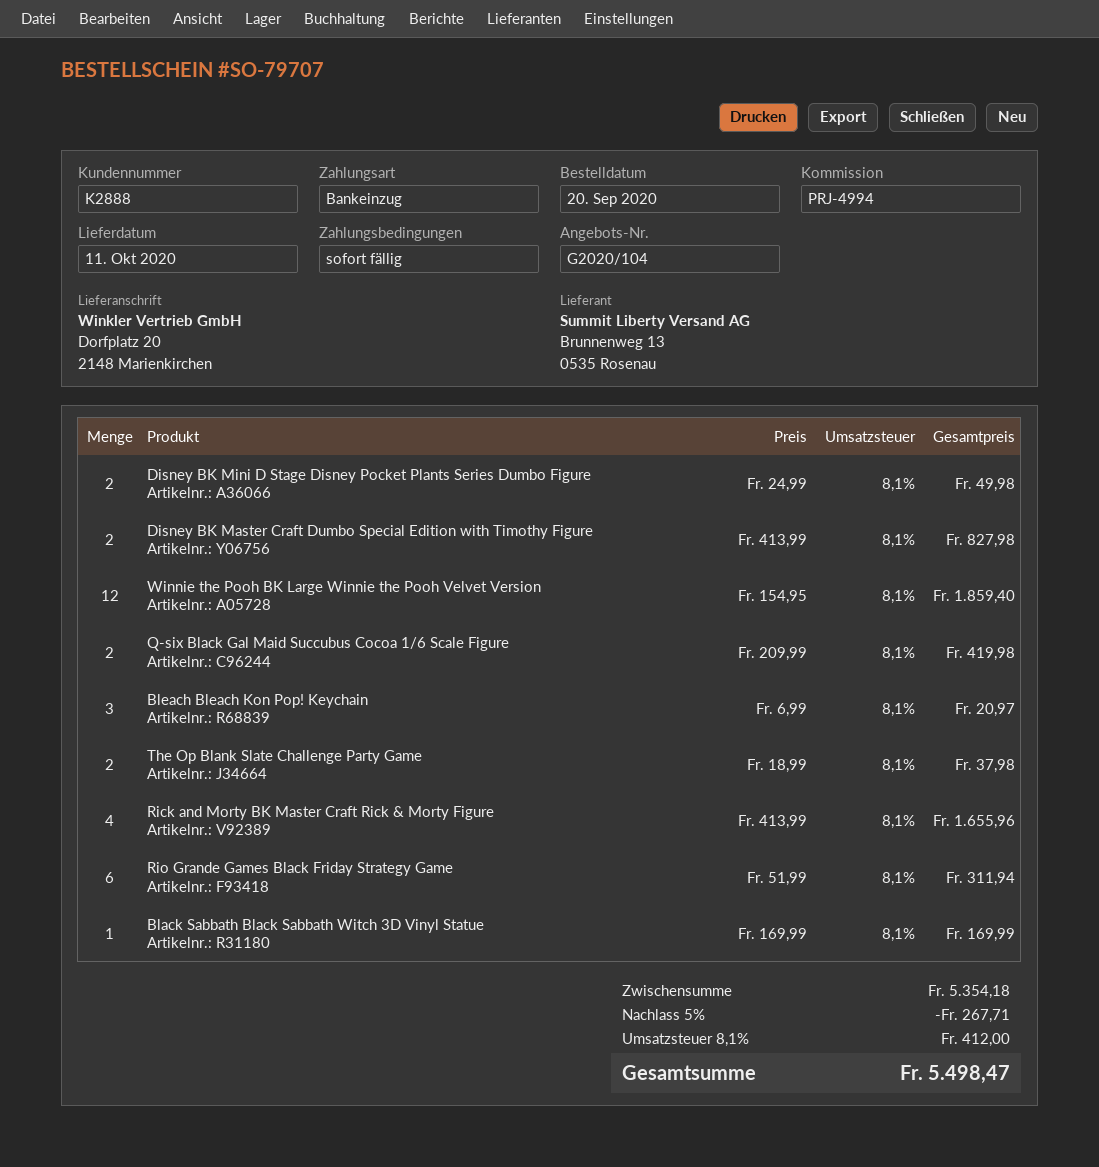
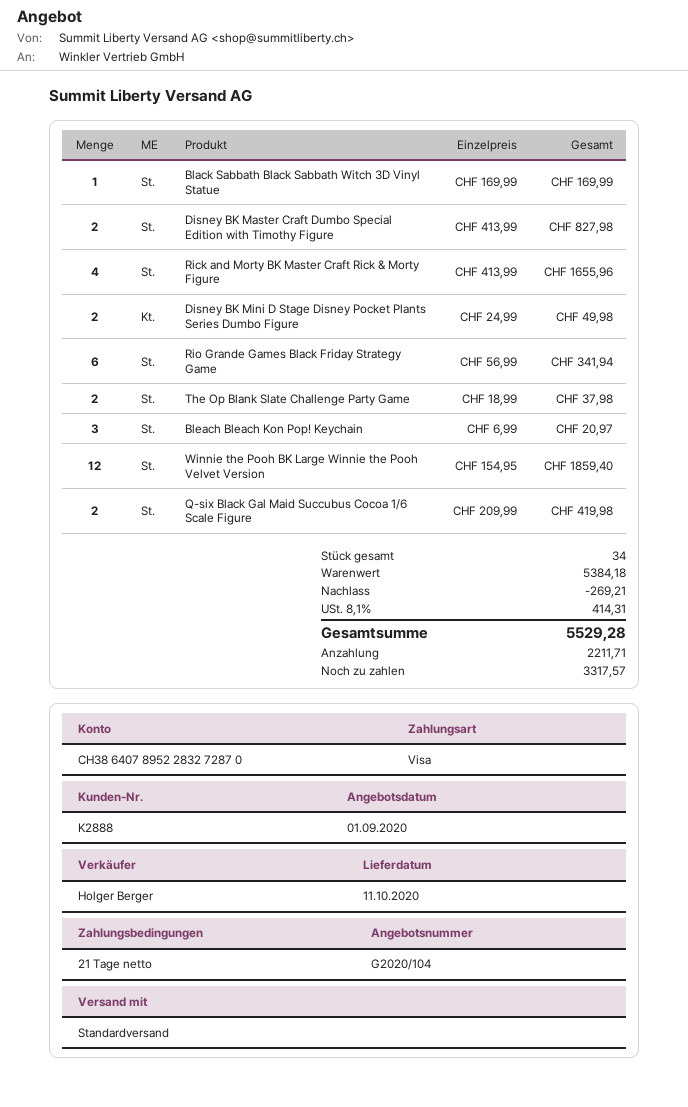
payment terms: on receipt -> 21 days
payment method: direct debit -> Visa
Rio Grande Games Black Friday Strategy Game: 6 x 51.99 = 311.94 -> 6 x 56.99 = 341.94
subtotal: 5354.18 -> 5384.18
discount: 267.71 -> 269.21
tax: 8.1% = 412.00 -> 8.1% = 414.31
total: 5498.47 -> 5529.28

